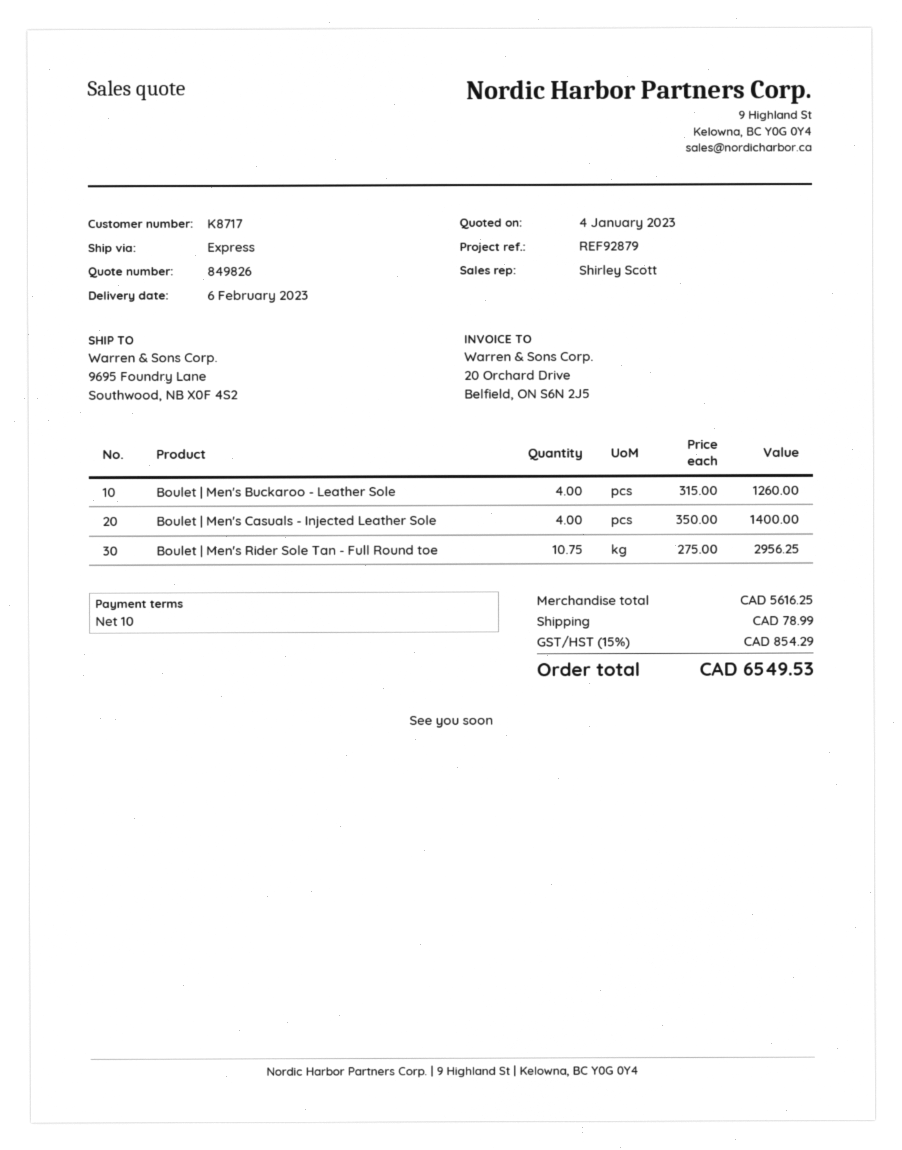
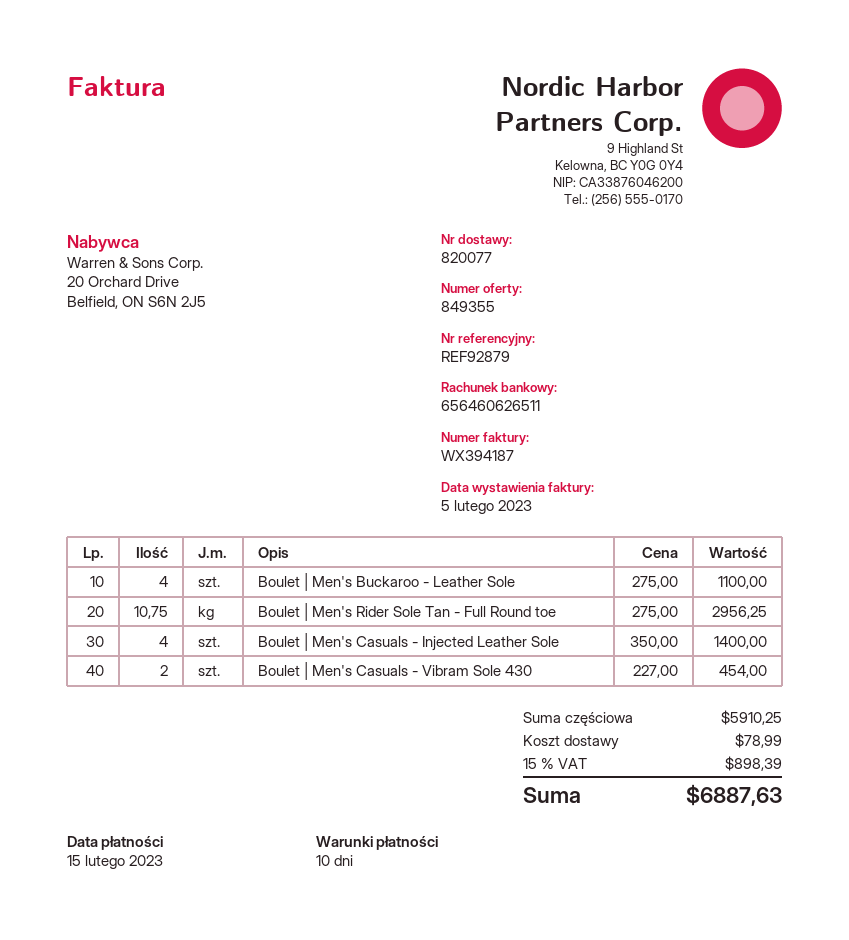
quote number: 849826 -> 849355
Boulet | Men's Buckaroo - Leather Sole: 4 x 315.00 = 1260.00 -> 4 x 275.00 = 1100.00
Boulet | Men's Casuals - Vibram Sole 430: none -> 2 x 227.00 = 454.00
subtotal: 5616.25 -> 5910.25
tax: 15% = 854.29 -> 15% = 898.39
total: 6549.53 -> 6887.63

